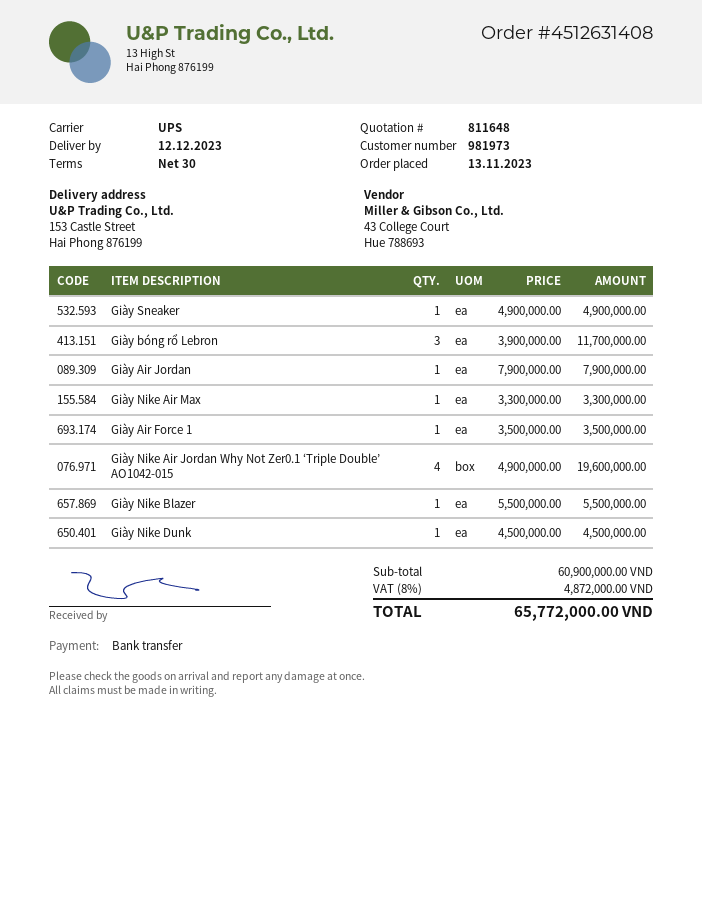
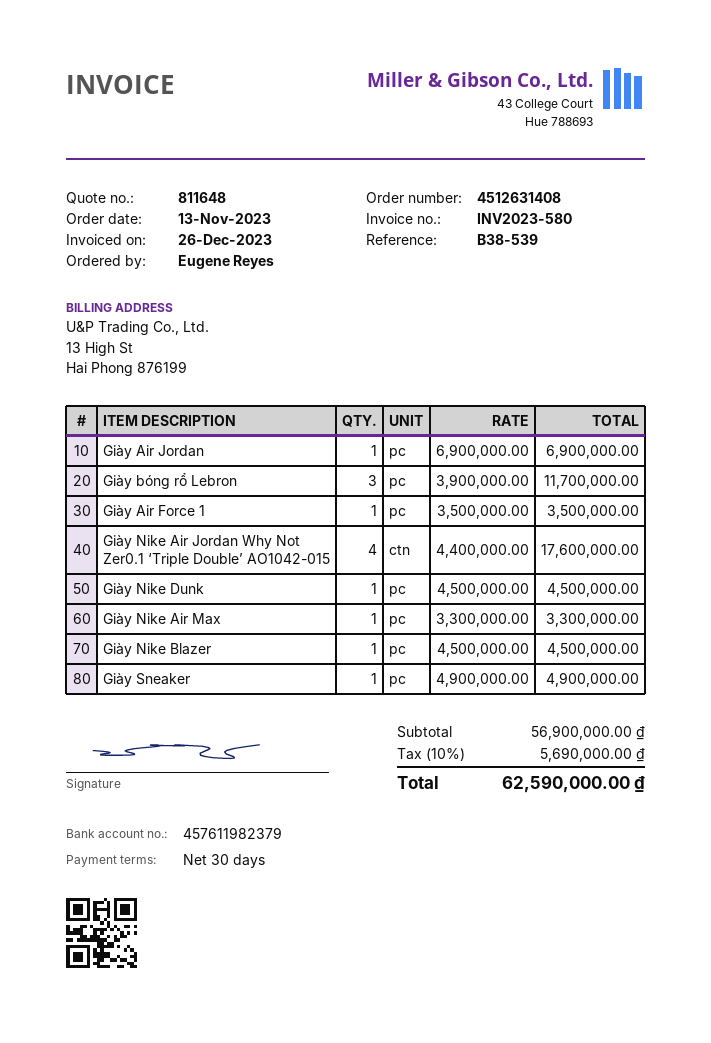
Giày Air Jordan: 1 x 7900000.00 = 7900000.00 -> 1 x 6900000.00 = 6900000.00
Giày Nike Air Jordan Why Not Zer0.1 ‘Triple Double’ AO1042-015: 4 x 4900000.00 = 19600000.00 -> 4 x 4400000.00 = 17600000.00
Giày Nike Blazer: 1 x 5500000.00 = 5500000.00 -> 1 x 4500000.00 = 4500000.00
subtotal: 60900000.00 -> 56900000.00
tax: 8% = 4872000.00 -> 10% = 5690000.00
total: 65772000.00 -> 62590000.00

